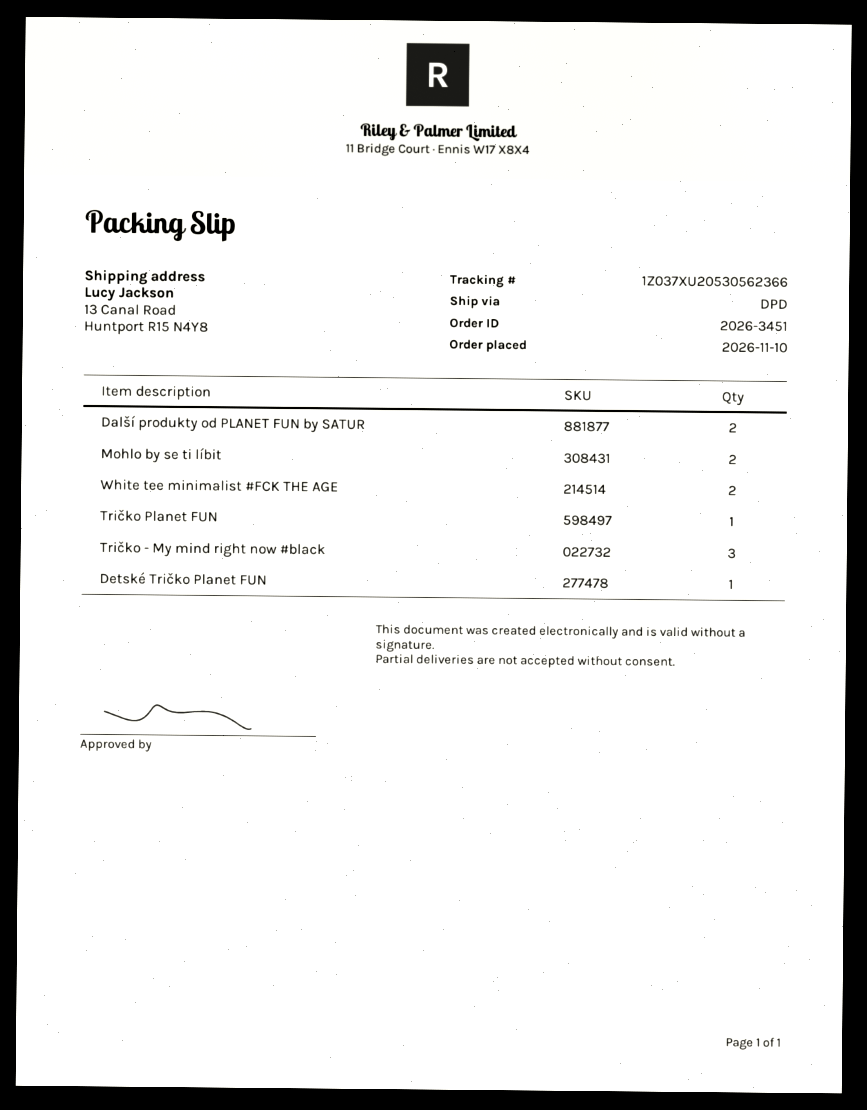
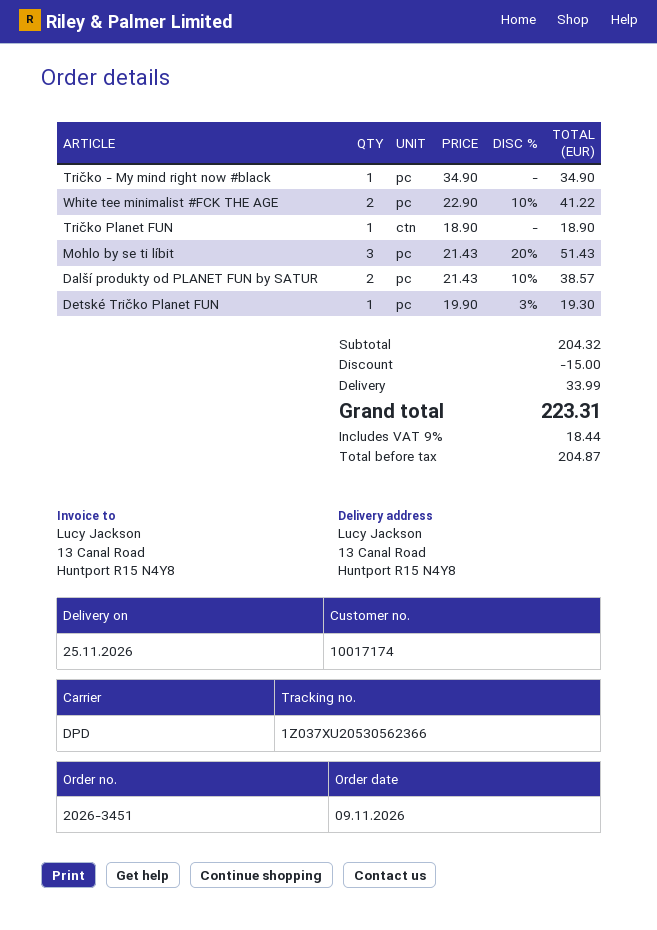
order date: 2026-11-10 -> 2026-11-09
Mohlo by se ti líbit: 2 -> 3
Tričko - My mind right now #black: 3 -> 1

